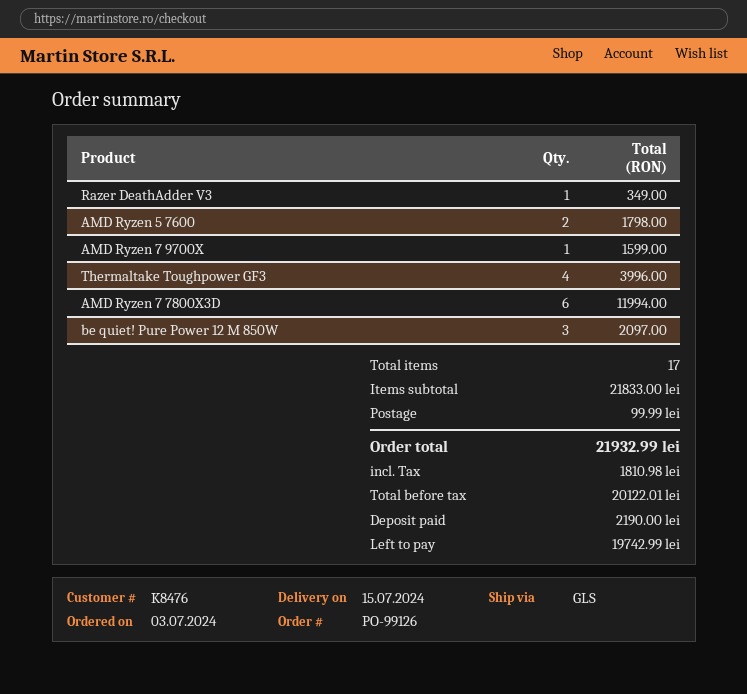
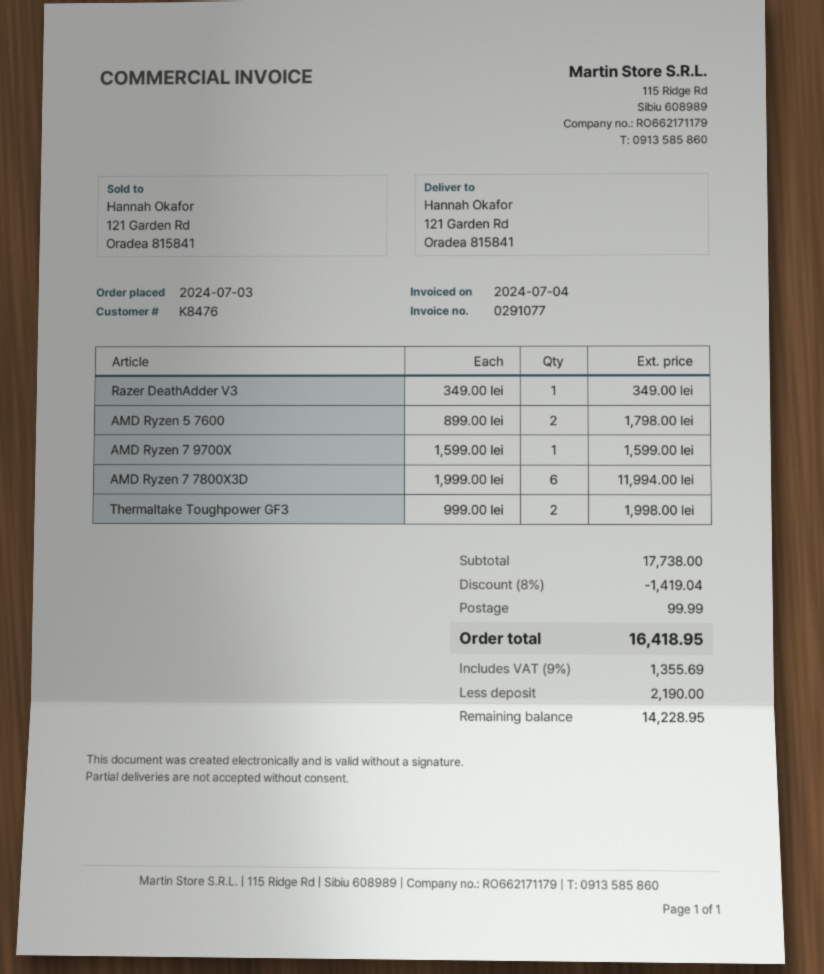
Thermaltake Toughpower GF3: 4 for 3996.00 -> 2 for 1998.00
be quiet! Pure Power 12 M 850W: 3 for 2097.00 -> none
subtotal: 21833.00 -> 17738.00
discount: none -> 8% = 1419.04
tax: 1810.98 -> 1355.69
total: 21932.99 -> 16418.95
balance: 19742.99 -> 14228.95

